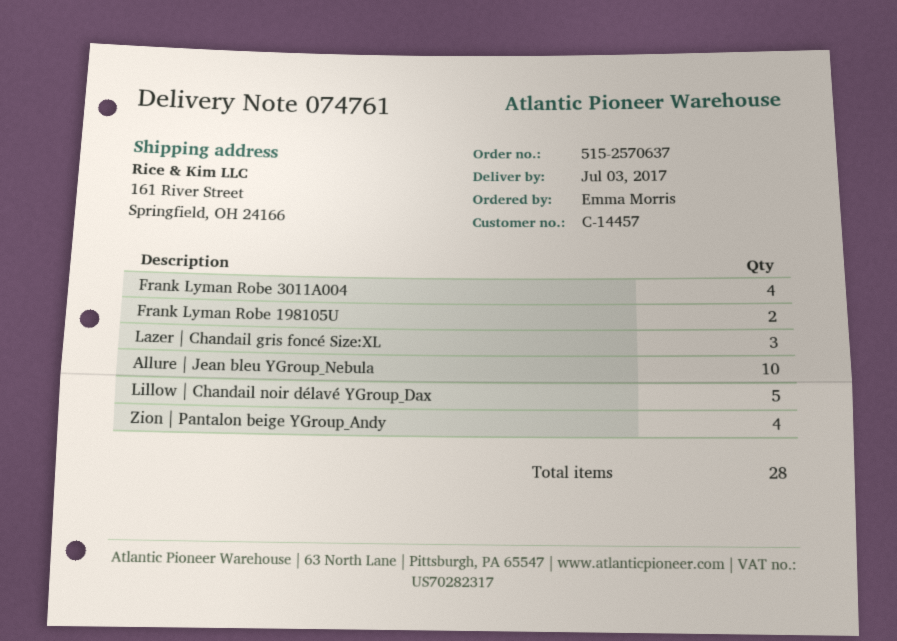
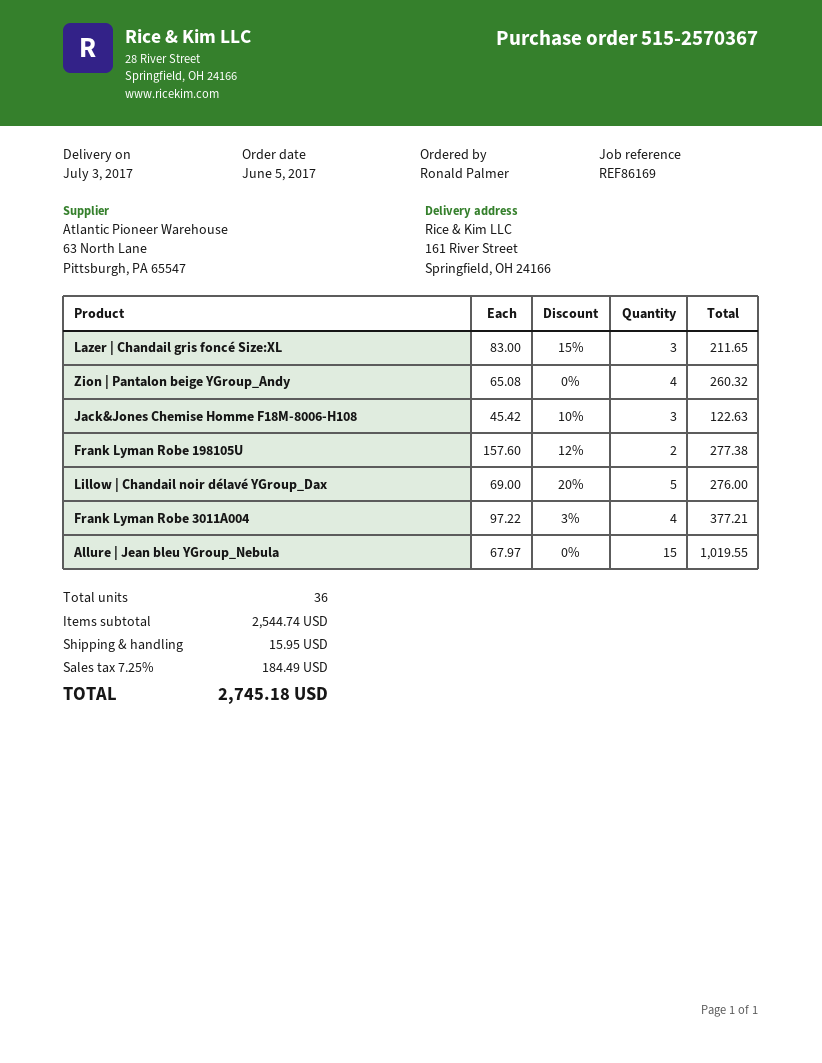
order number: 515-2570637 -> 515-2570367
ordered by: Emma Morris -> Ronald Palmer
Allure | Jean bleu YGroup_Nebula: 10 -> 15
Jack&Jones Chemise Homme F18M-8006-H108: none -> 3
total quantity: 28 -> 36

